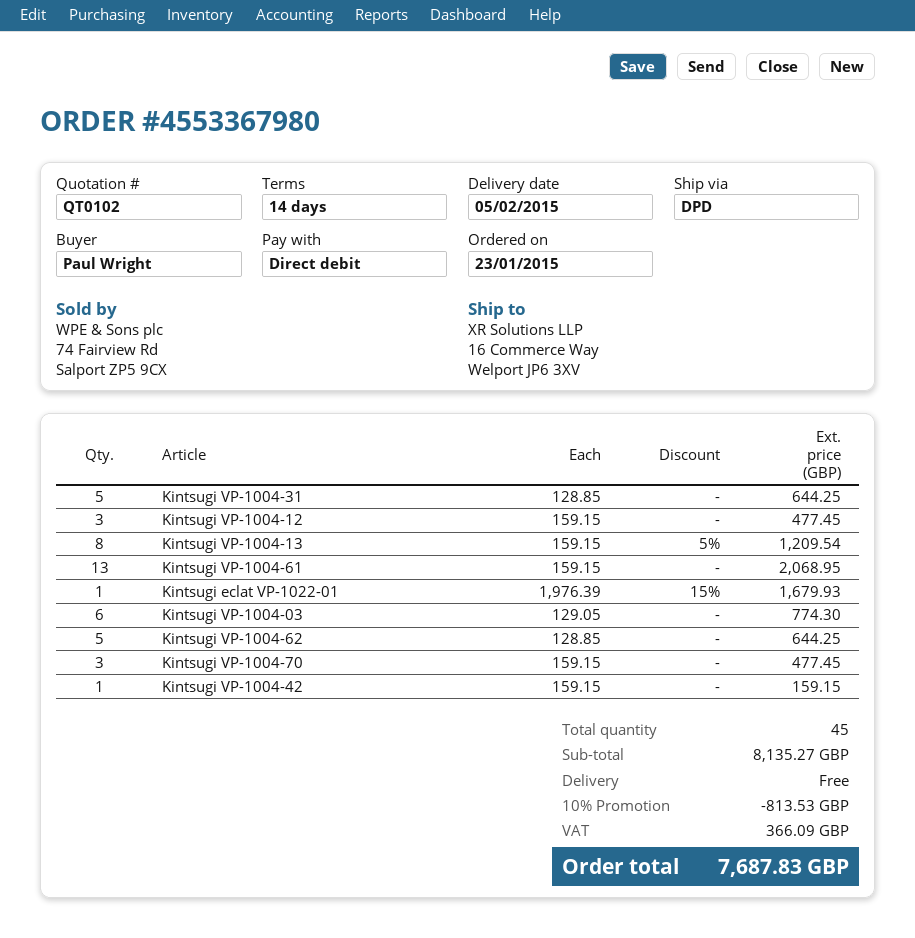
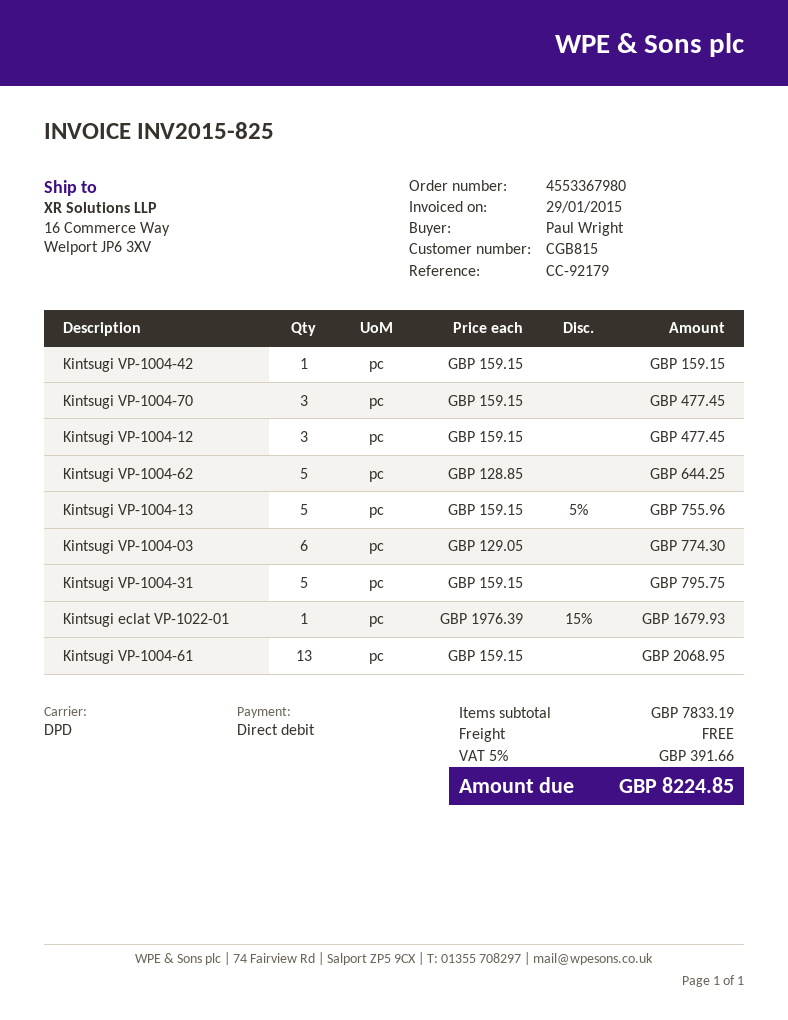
Kintsugi VP-1004-31: 5 x 128.85 = 644.25 -> 5 x 159.15 = 795.75
Kintsugi VP-1004-13: 8 x 159.15 - 5% = 1209.54 -> 5 x 159.15 - 5% = 755.96
subtotal: 8135.27 -> 7833.19
discount: 10% = 813.53 -> none
tax: 366.09 -> 391.66
total: 7687.83 -> 8224.85

